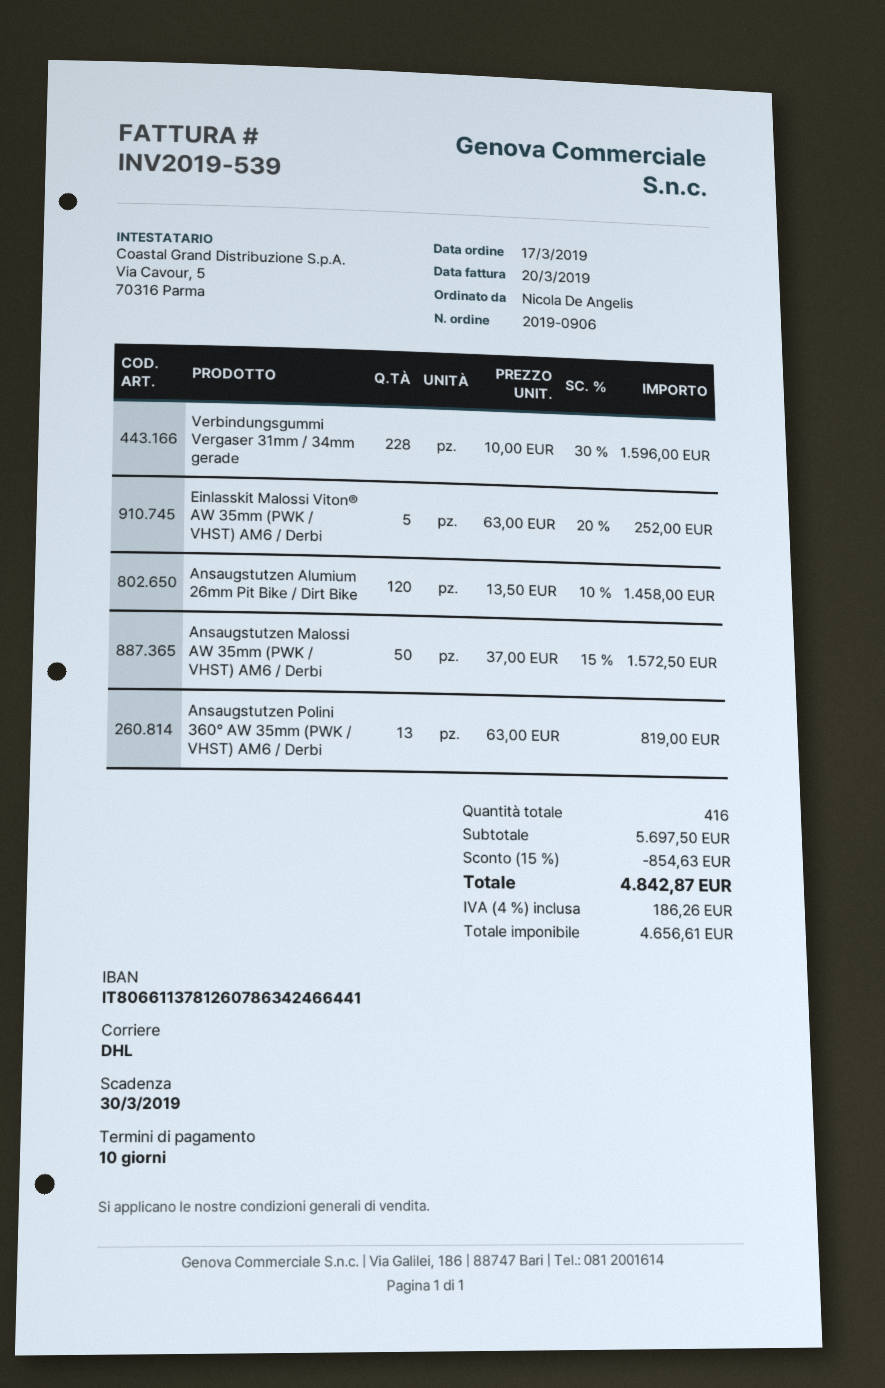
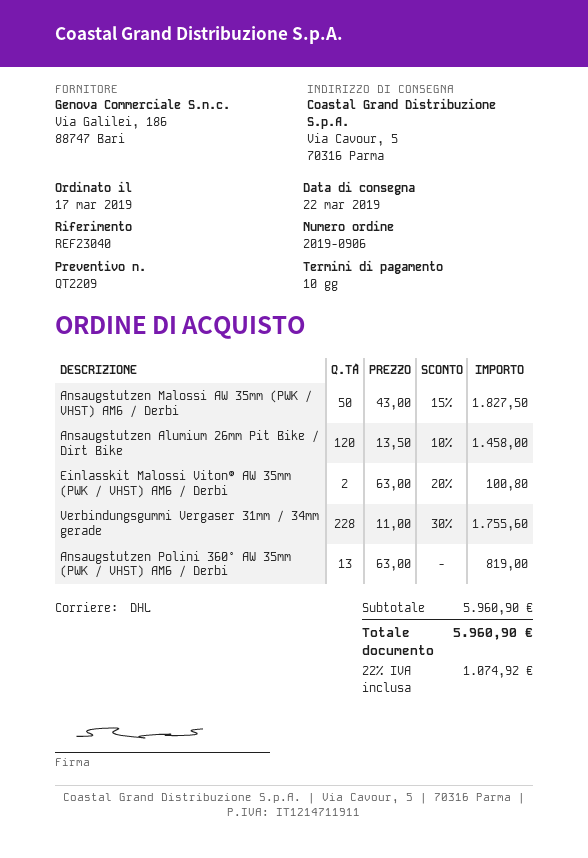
Verbindungsgummi Vergaser 31mm / 34mm gerade: 228 x 10.00 - 30% = 1596.00 -> 228 x 11.00 - 30% = 1755.60
Einlasskit Malossi Viton® AW 35mm (PWK / VHST) AM6 / Derbi: 5 x 63.00 - 20% = 252.00 -> 2 x 63.00 - 20% = 100.80
Ansaugstutzen Malossi AW 35mm (PWK / VHST) AM6 / Derbi: 50 x 37.00 - 15% = 1572.50 -> 50 x 43.00 - 15% = 1827.50
subtotal: 5697.50 -> 5960.90
discount: 15% = 854.63 -> none
tax: 4% = 186.26 -> 22% = 1074.92
total: 4842.87 -> 5960.90

